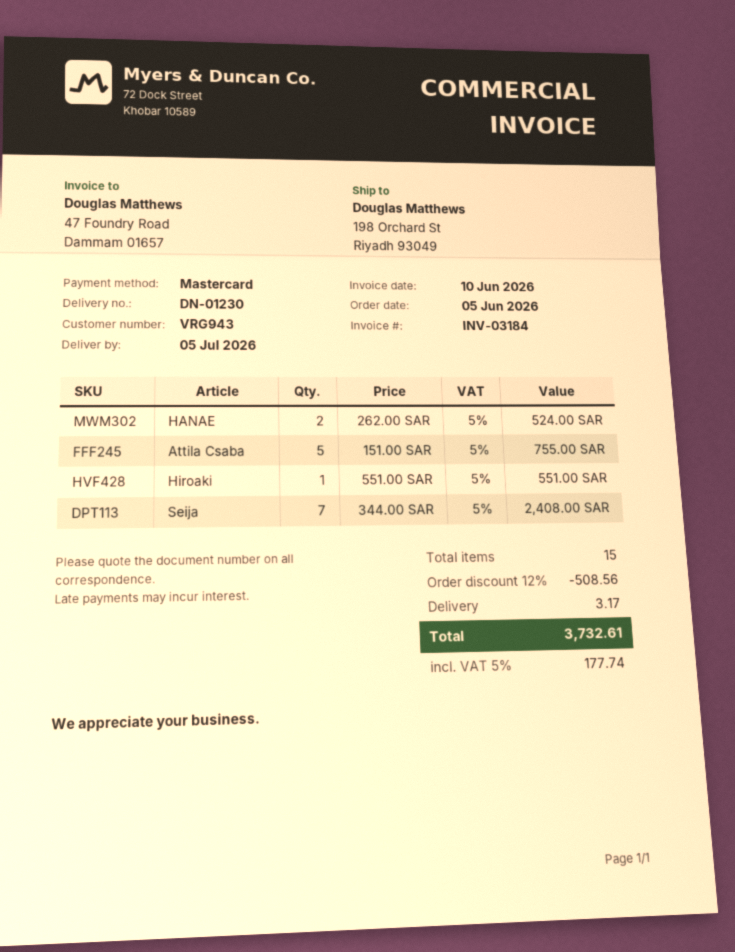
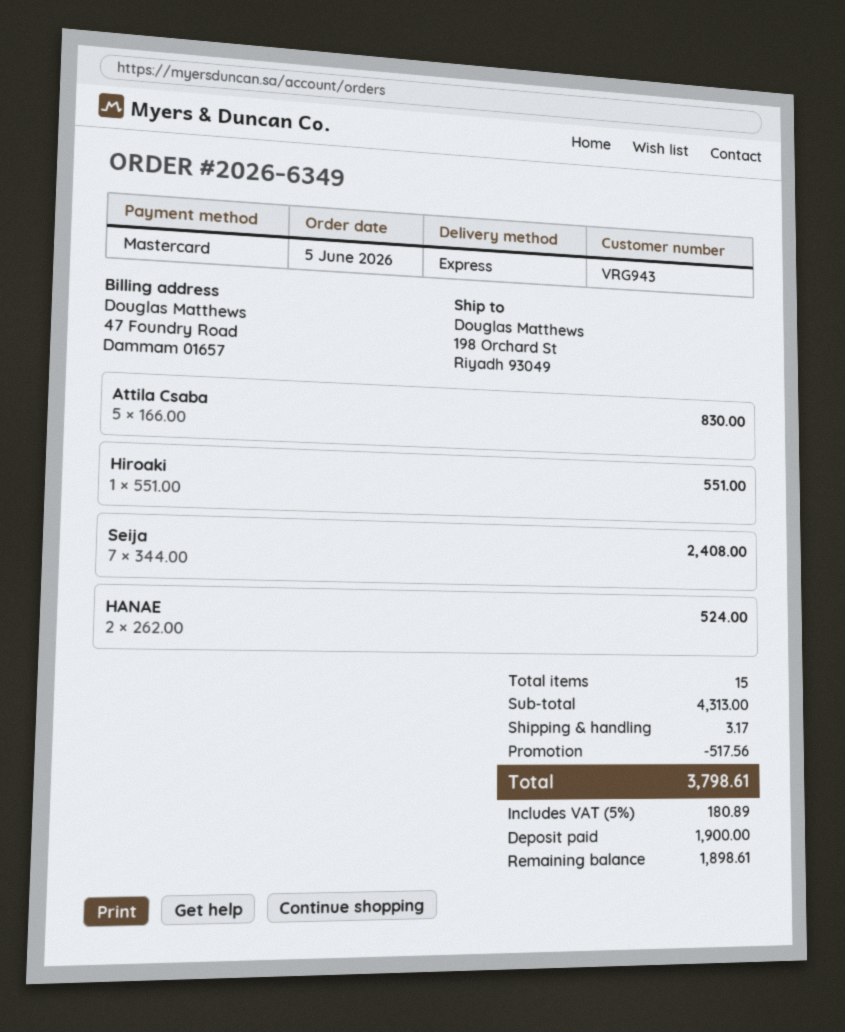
Attila Csaba: 5 x 151.00 = 755.00 -> 5 x 166.00 = 830.00
discount: 508.56 -> 517.56
tax: 5% = 177.74 -> 5% = 180.89
total: 3732.61 -> 3798.61

